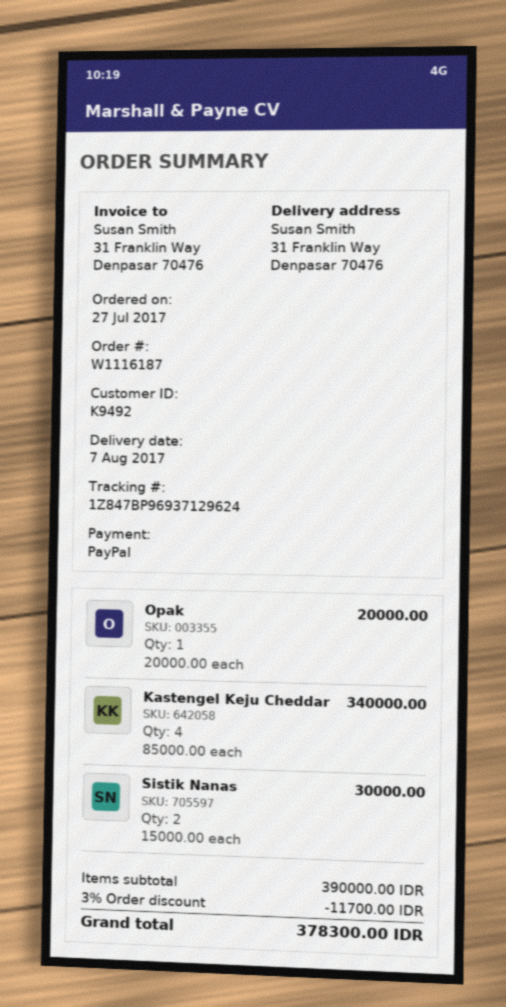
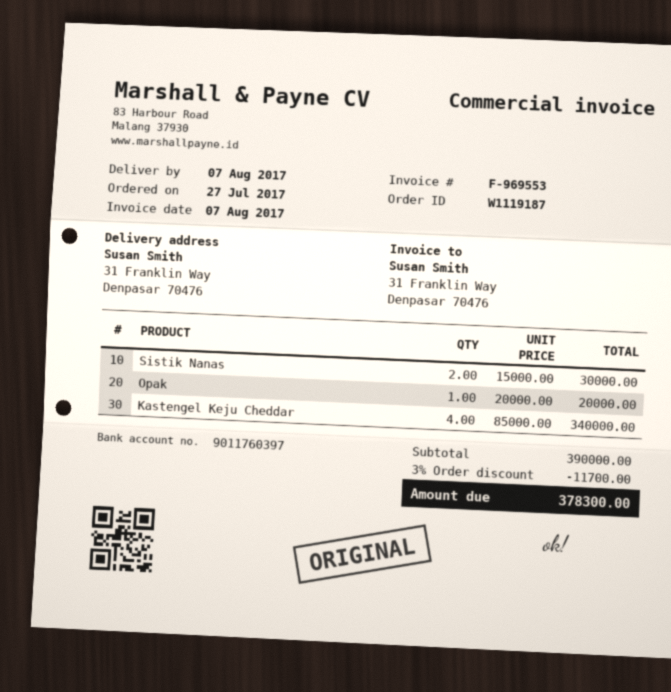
order number: W1116187 -> W1119187

